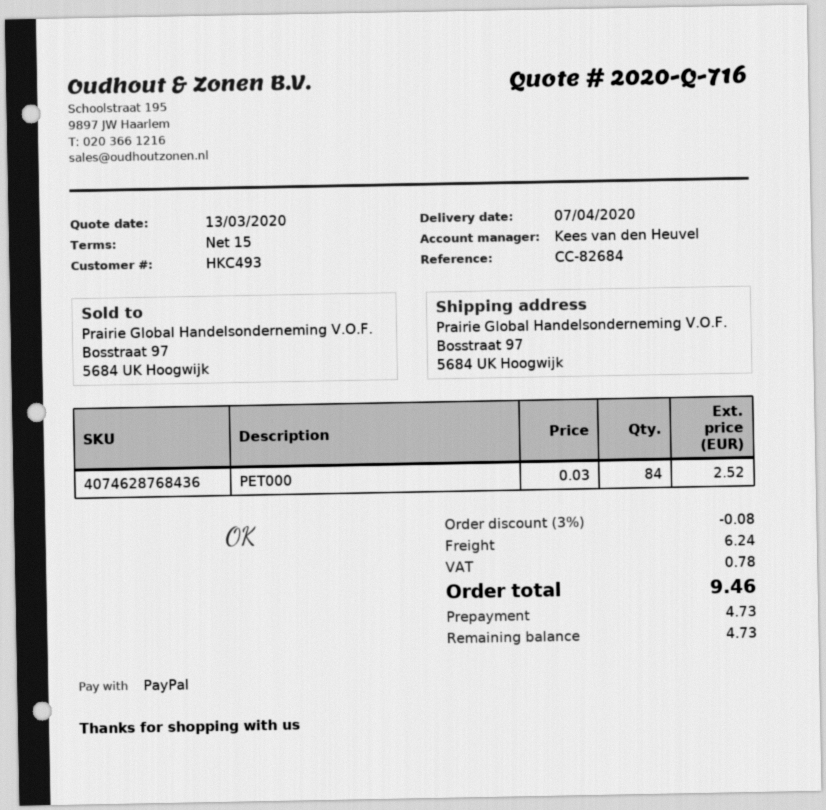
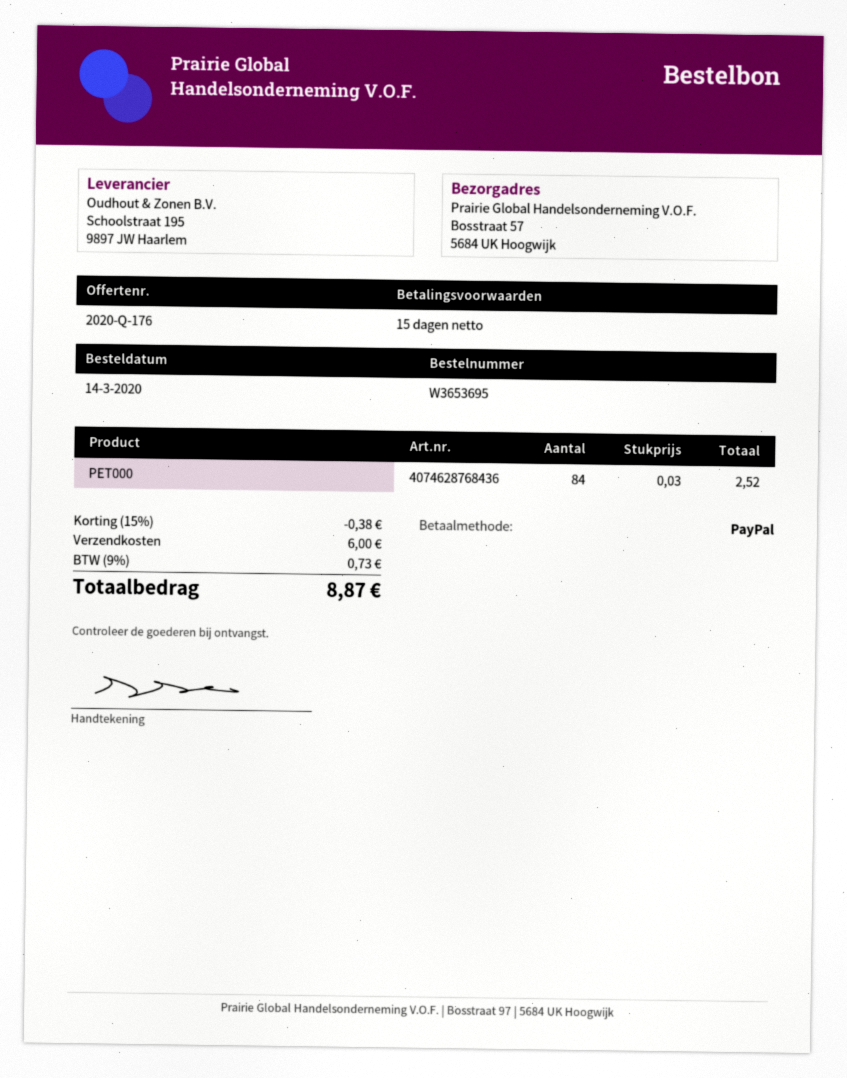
quote number: 2020-Q-716 -> 2020-Q-176
ship to: Bosstraat 97, 5684 UK Hoogwijk -> Bosstraat 57, 5684 UK Hoogwijk
discount: 3% = 0.08 -> 15% = 0.38
shipping: 6.24 -> 6.00
tax: 0.78 -> 0.73
total: 9.46 -> 8.87

